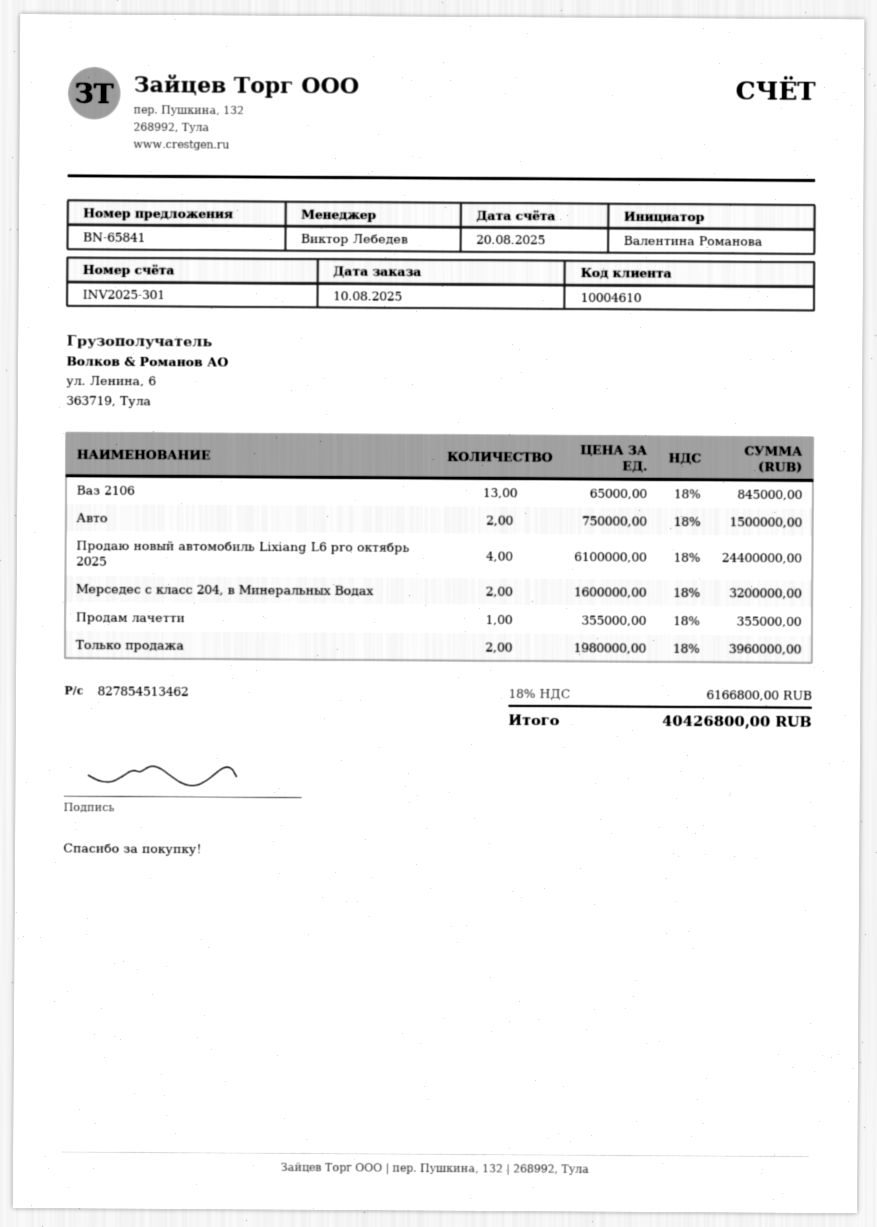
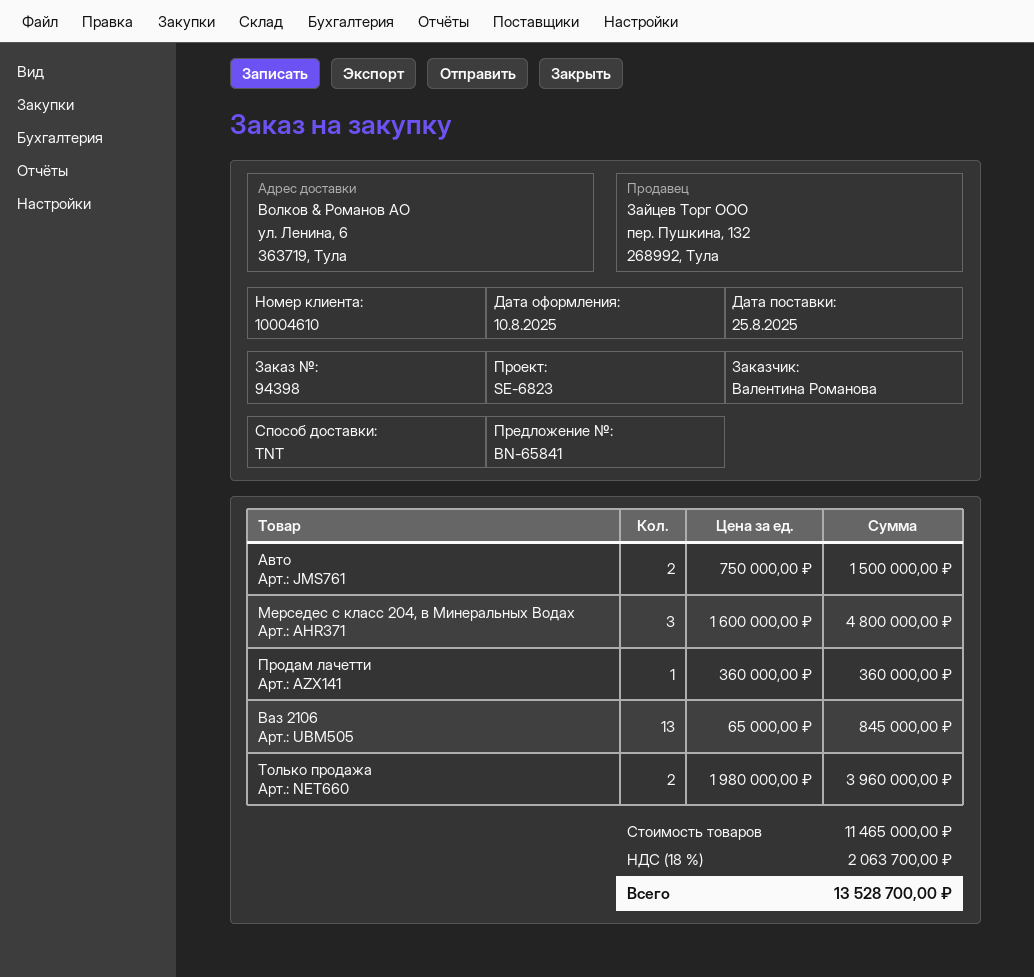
Продаю новый автомобиль Lixiang L6 pro октябрь 2025: 4 x 6100000.00 = 24400000.00 -> none
Мерседес с класс 204, в Минеральных Водах: 2 x 1600000.00 = 3200000.00 -> 3 x 1600000.00 = 4800000.00
Продам лачетти: 1 x 355000.00 = 355000.00 -> 1 x 360000.00 = 360000.00
tax: 18% = 6166800.00 -> 18% = 2063700.00
total: 40426800.00 -> 13528700.00

